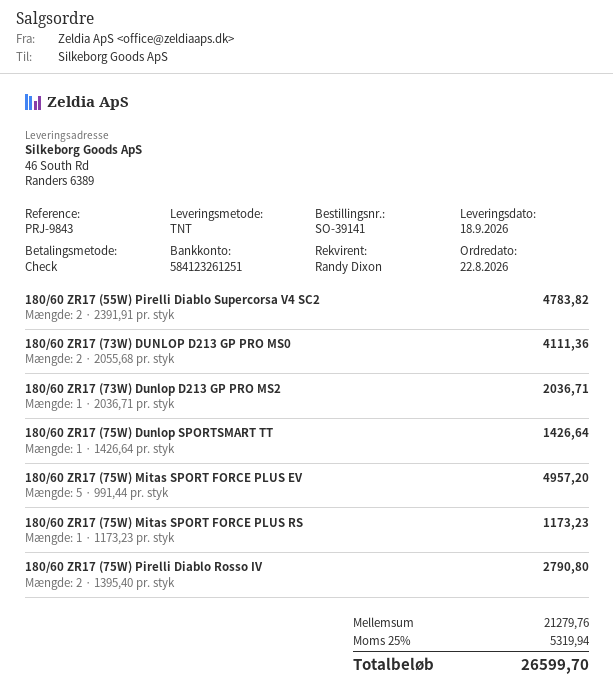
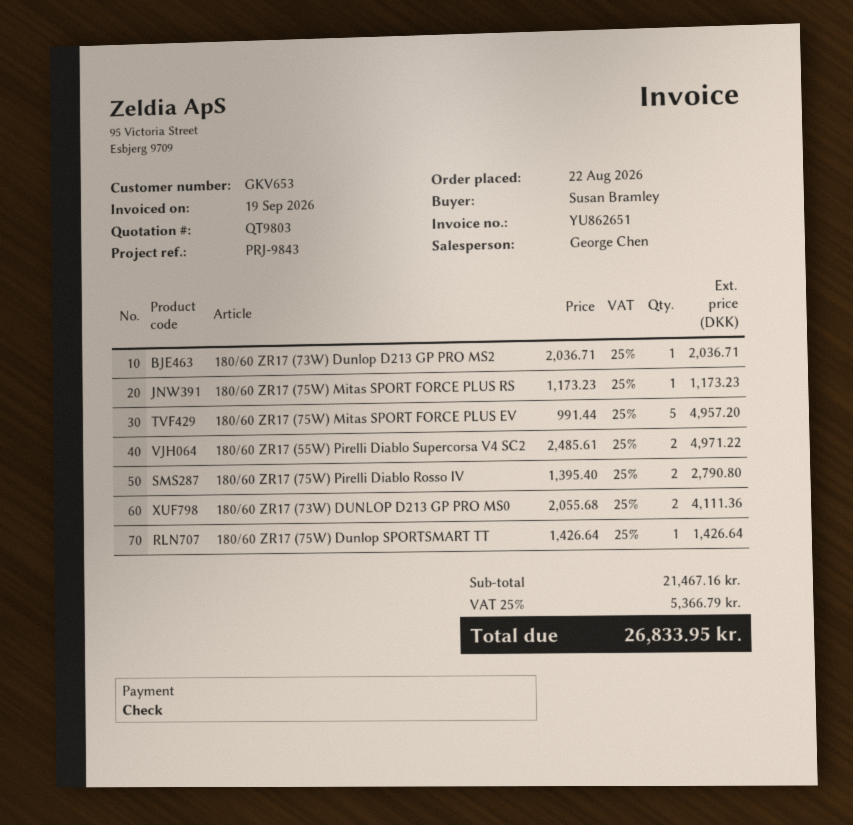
ordered by: Randy Dixon -> Susan Bramley
180/60 ZR17 (55W) Pirelli Diablo Supercorsa V4 SC2: 2 x 2391.91 = 4783.82 -> 2 x 2485.61 = 4971.22
subtotal: 21279.76 -> 21467.16
tax: 25% = 5319.94 -> 25% = 5366.79
total: 26599.70 -> 26833.95

